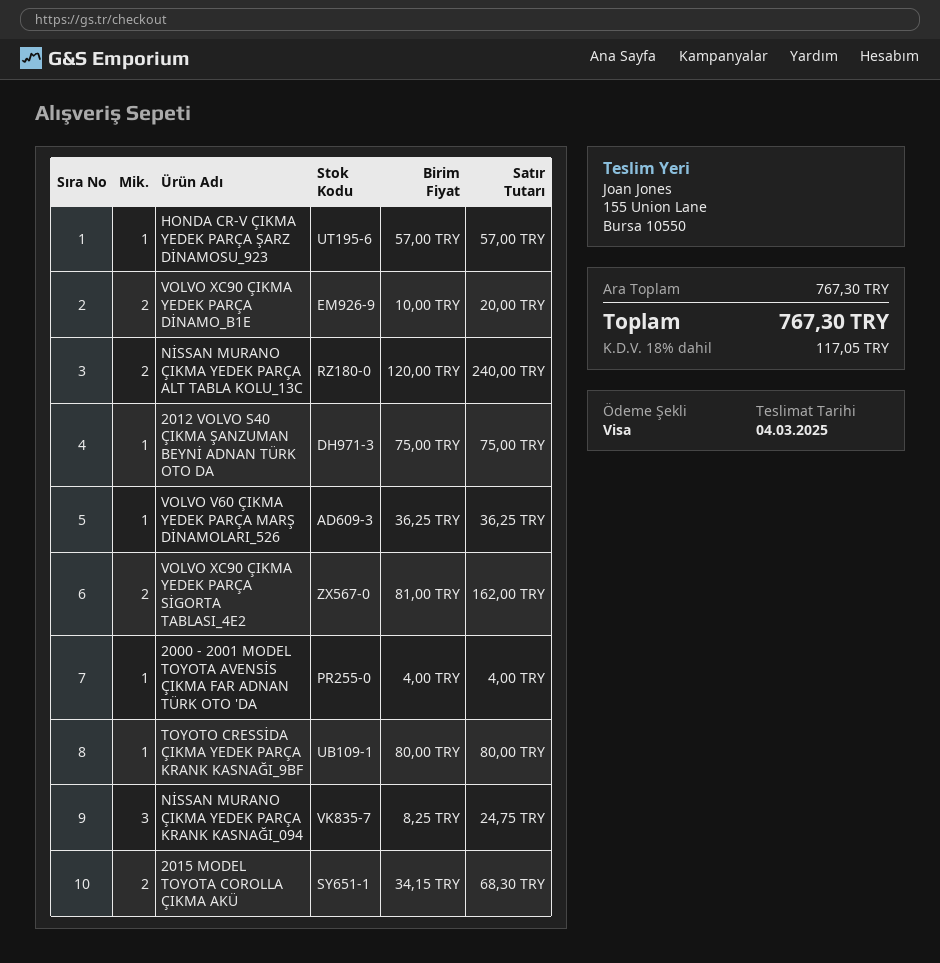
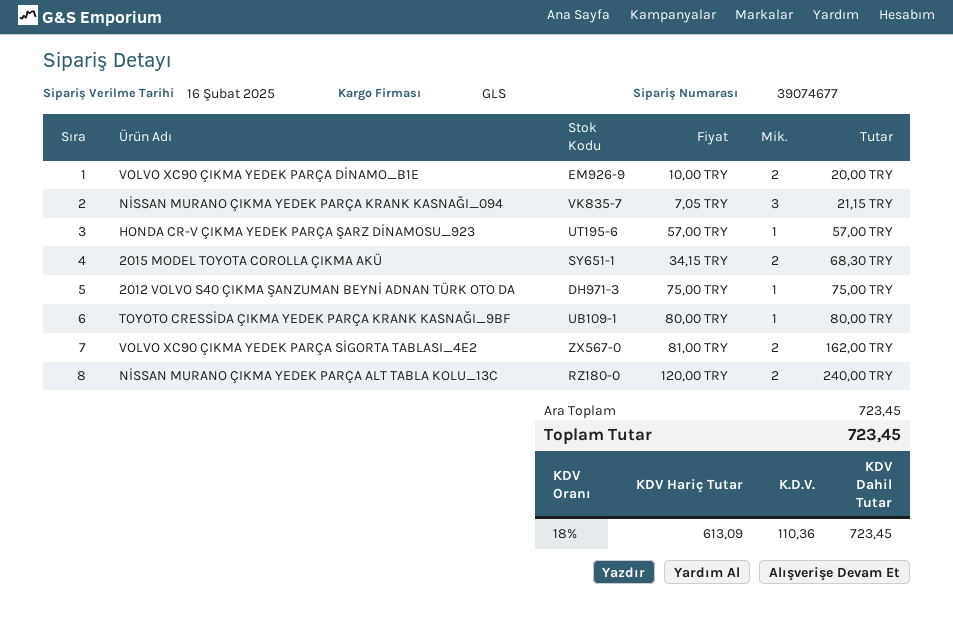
VOLVO V60 ÇIKMA YEDEK PARÇA MARŞ DİNAMOLARI_526: 1 x 36.25 = 36.25 -> none
2000 - 2001 MODEL TOYOTA AVENSİS ÇIKMA FAR ADNAN TÜRK OTO 'DA: 1 x 4.00 = 4.00 -> none
NİSSAN MURANO ÇIKMA YEDEK PARÇA KRANK KASNAĞI_094: 3 x 8.25 = 24.75 -> 3 x 7.05 = 21.15
subtotal: 767.30 -> 723.45
tax: 18% = 117.05 -> 18% = 110.36
total: 767.30 -> 723.45

